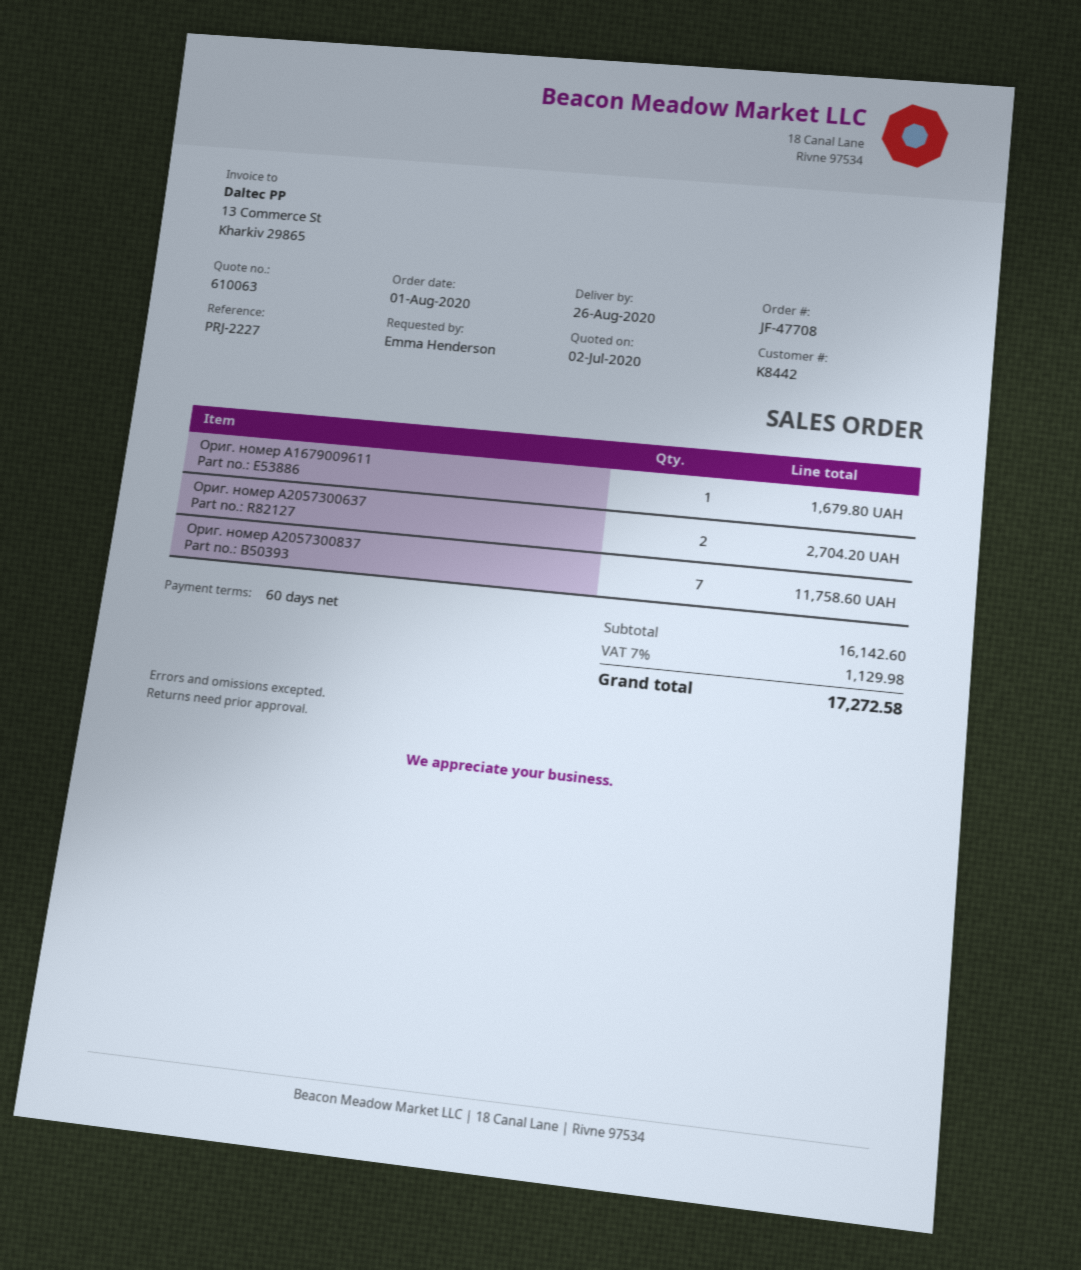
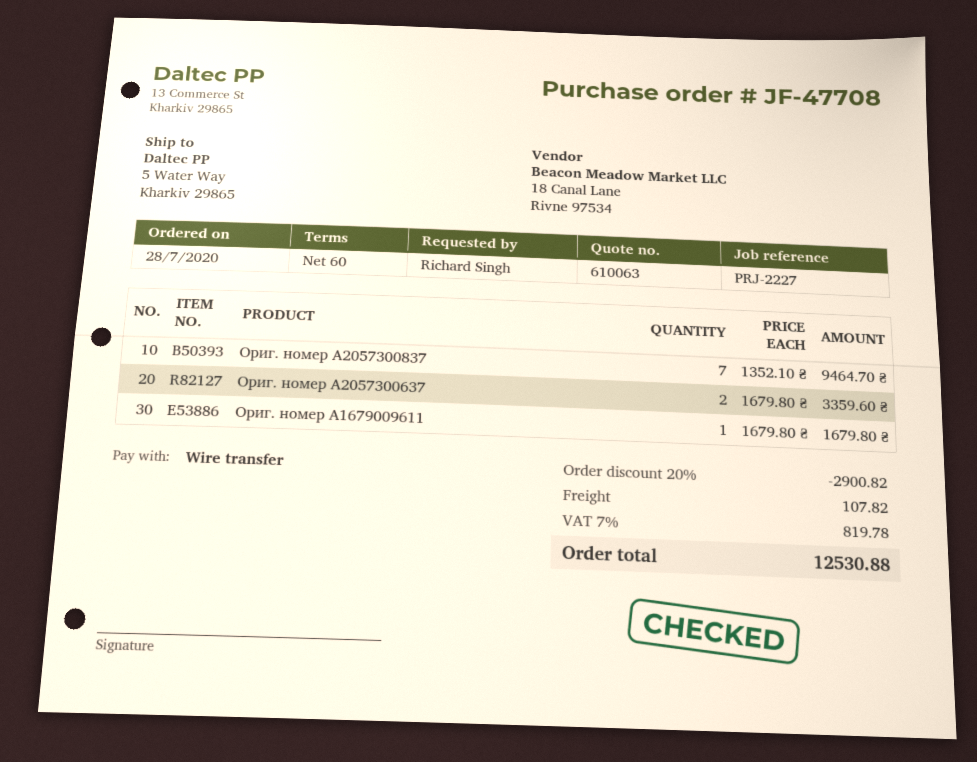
order date: 2020-08-01 -> 2020-07-28
ordered by: Emma Henderson -> Richard Singh
Ориг. номер A2057300637: 2 for 2704.20 -> 2 for 3359.60
Ориг. номер A2057300837: 7 for 11758.60 -> 7 for 9464.70
discount: none -> 20% = 2900.82
shipping: none -> 107.82
tax: 7% = 1129.98 -> 7% = 819.78
total: 17272.58 -> 12530.88

